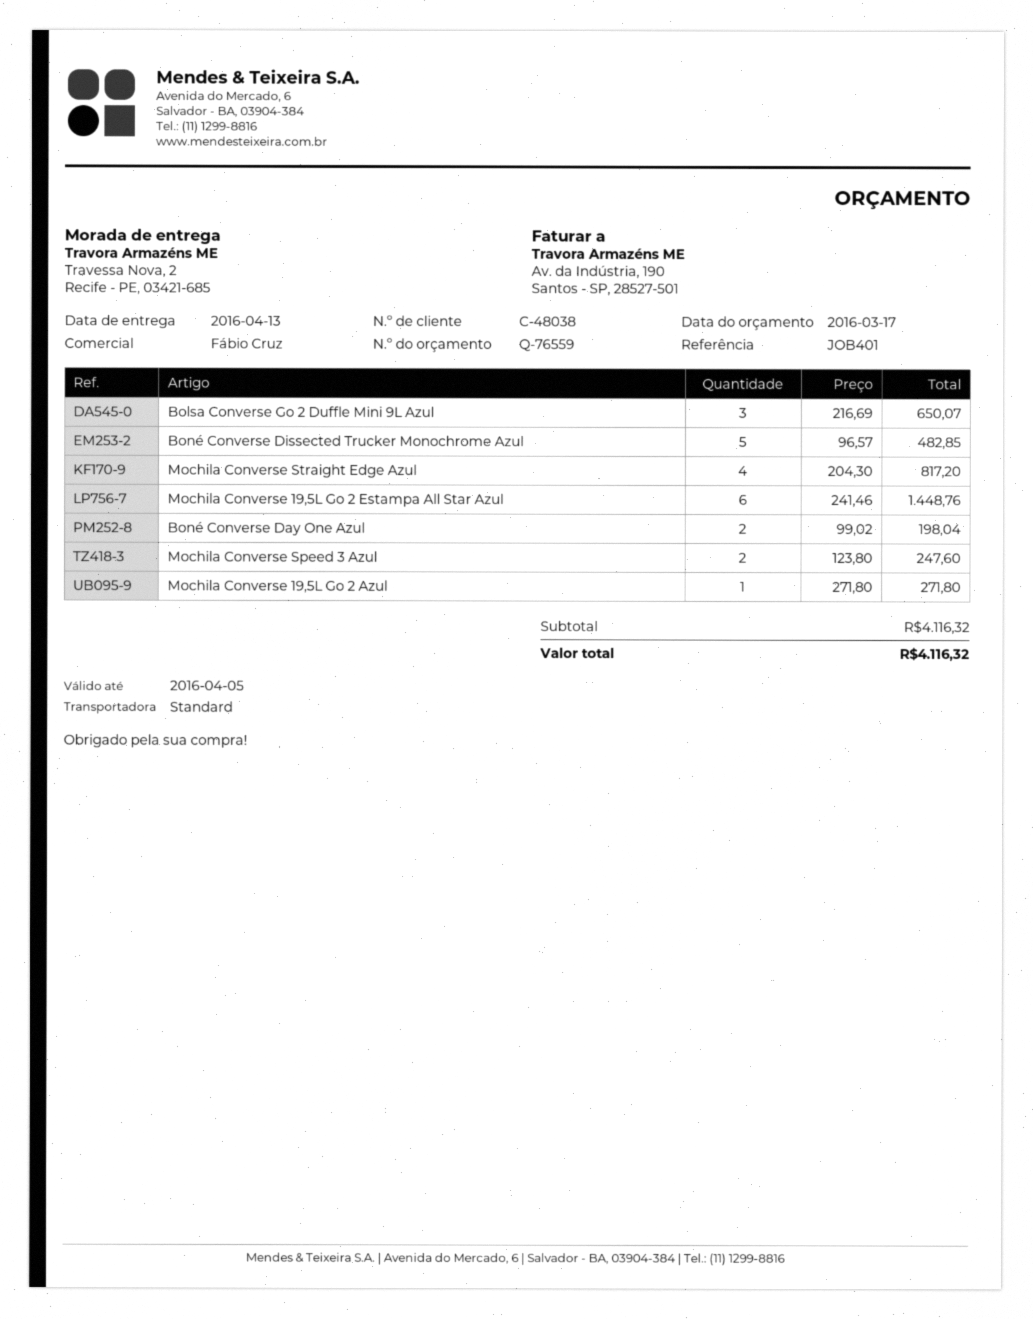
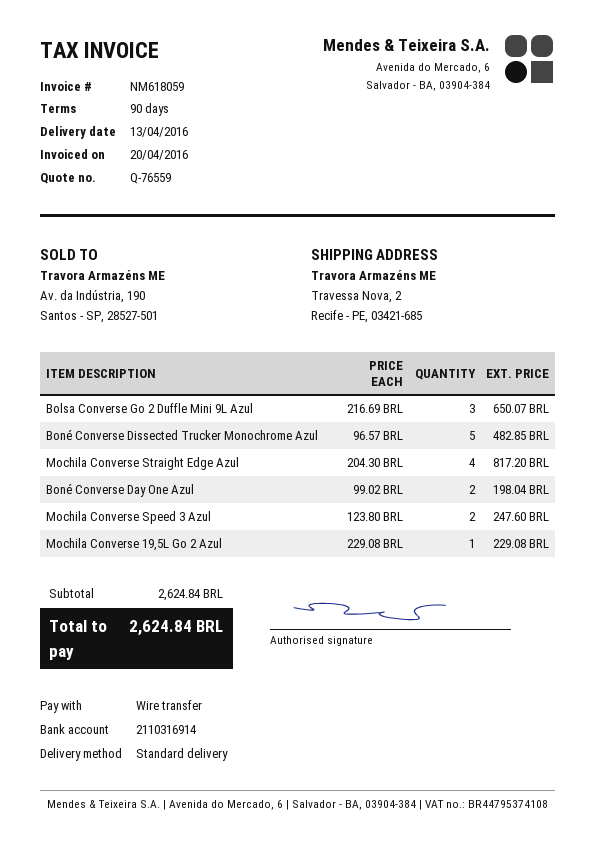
Mochila Converse 19,5L Go 2 Estampa All Star Azul: 6 x 241.46 = 1448.76 -> none
Mochila Converse 19,5L Go 2 Azul: 1 x 271.80 = 271.80 -> 1 x 229.08 = 229.08
subtotal: 4116.32 -> 2624.84
total: 4116.32 -> 2624.84

